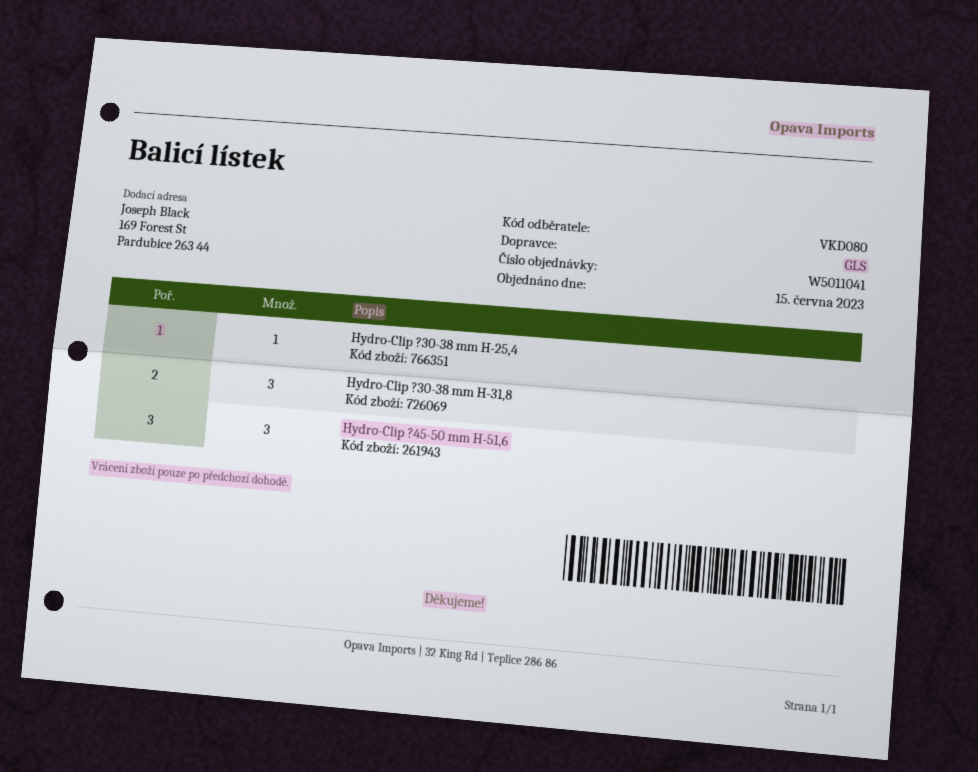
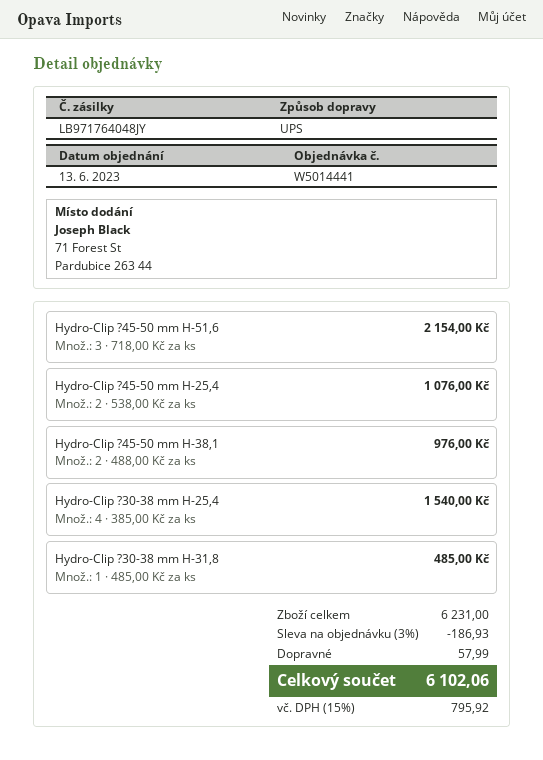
order number: W5011041 -> W5014441
order date: 2023-06-15 -> 2023-06-13
shipping method: GLS -> UPS
ship to: 169 Forest St, Pardubice 263 44 -> 71 Forest St, Pardubice 263 44
Hydro-Clip ?30-38 mm H-25,4: 1 -> 4
Hydro-Clip ?30-38 mm H-31,8: 3 -> 1
Hydro-Clip ?45-50 mm H-25,4: none -> 2
Hydro-Clip ?45-50 mm H-38,1: none -> 2

